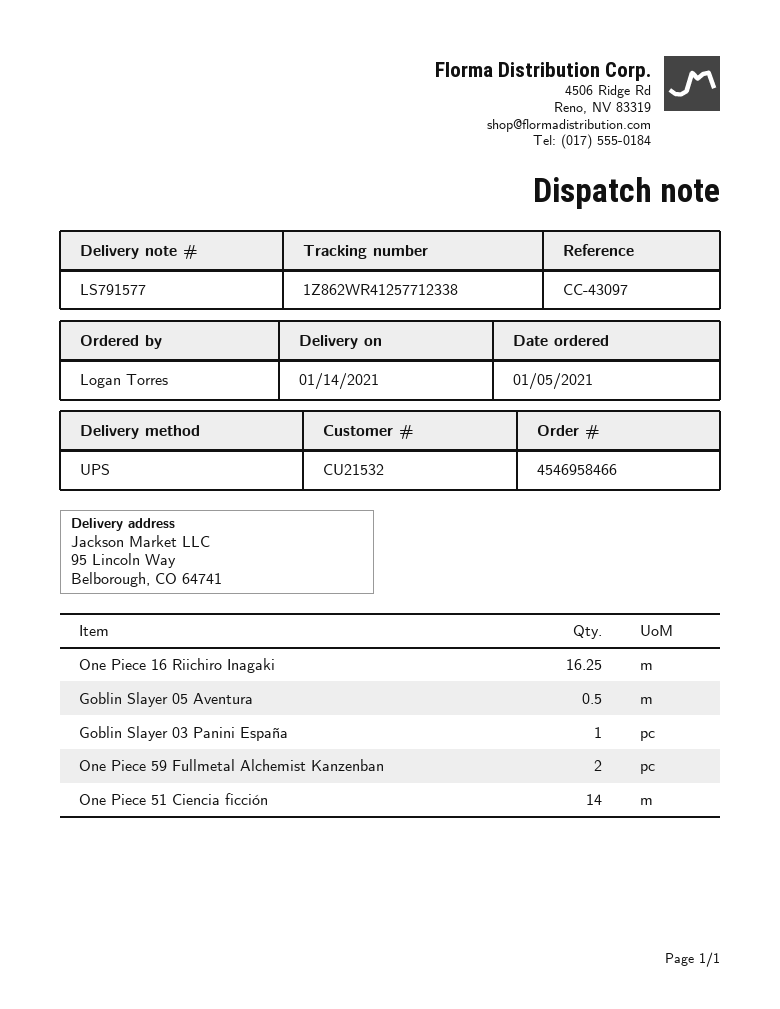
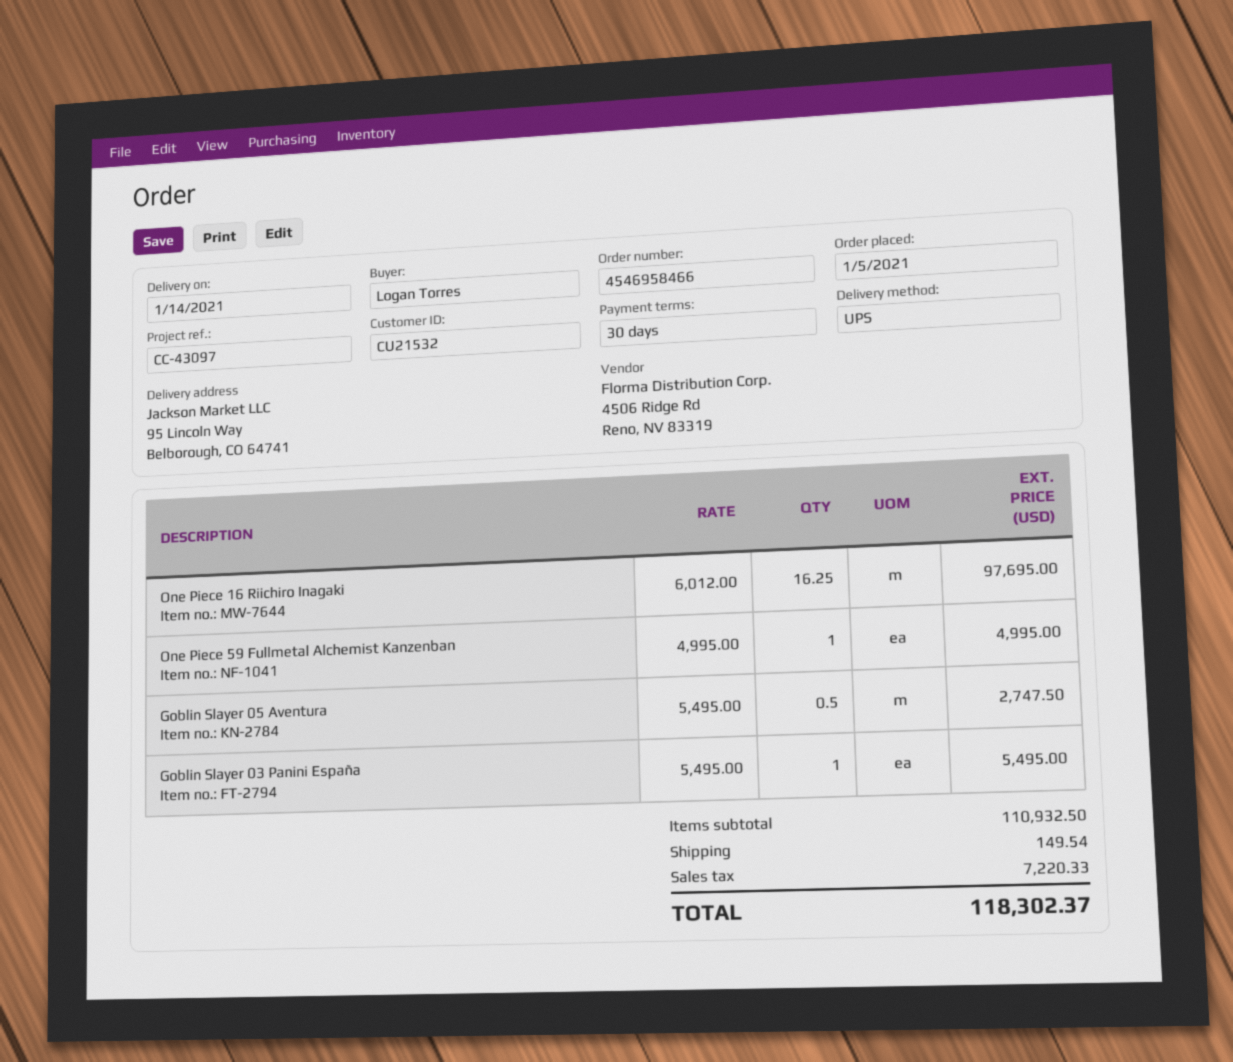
One Piece 59 Fullmetal Alchemist Kanzenban: 2 -> 1
One Piece 51 Ciencia ficción: 14 -> none

